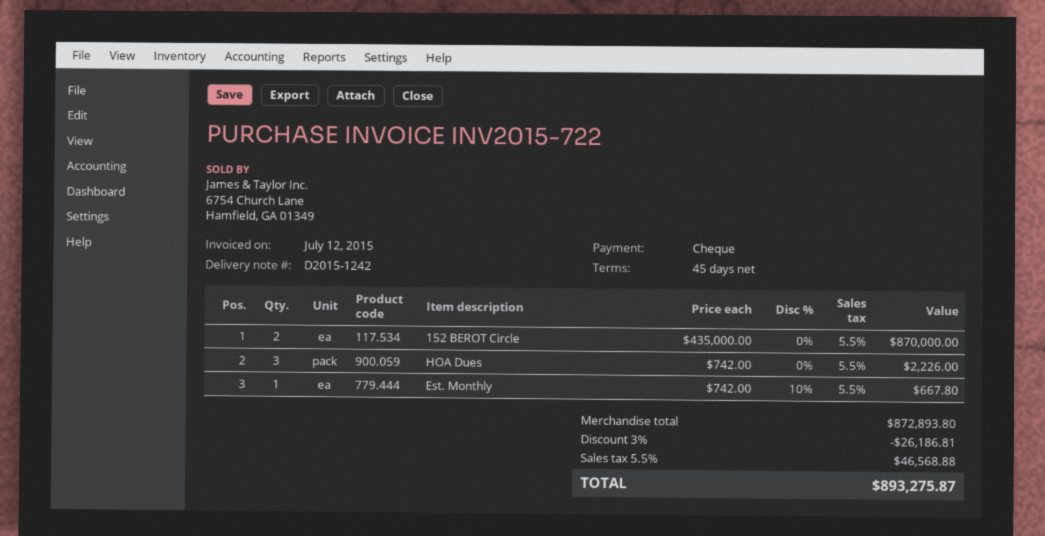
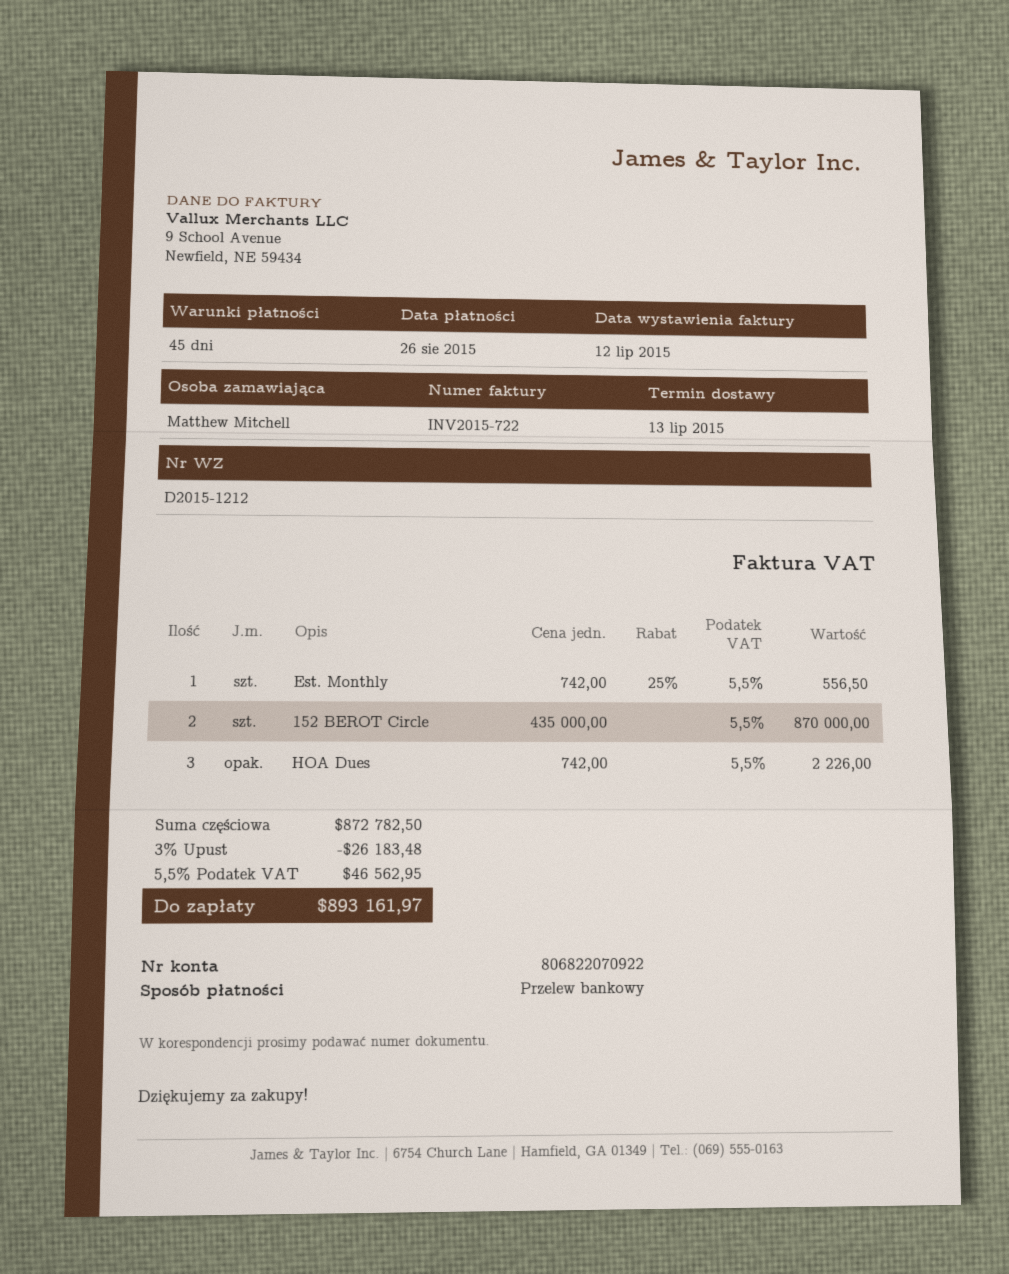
delivery note number: D2015-1242 -> D2015-1212
payment method: cheque -> bank transfer
Est. Monthly: 1 x 742.00 - 10% = 667.80 -> 1 x 742.00 - 25% = 556.50
subtotal: 872893.80 -> 872782.50
discount: 3% = 26186.81 -> 3% = 26183.48
tax: 5.5% = 46568.88 -> 5.5% = 46562.95
total: 893275.87 -> 893161.97

